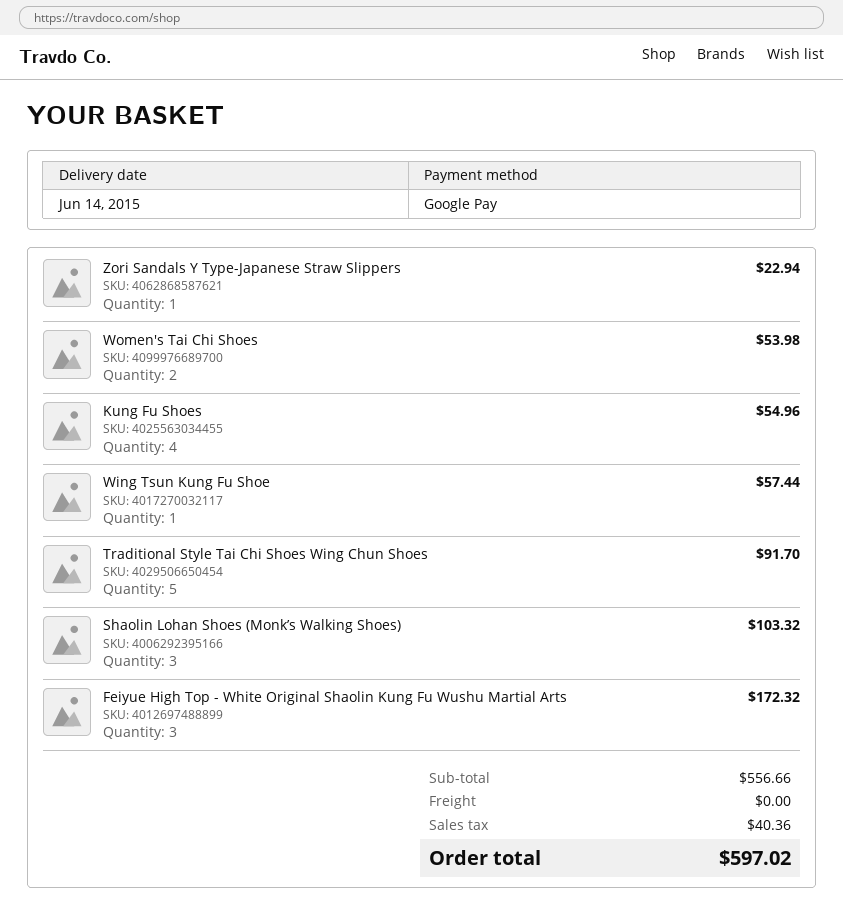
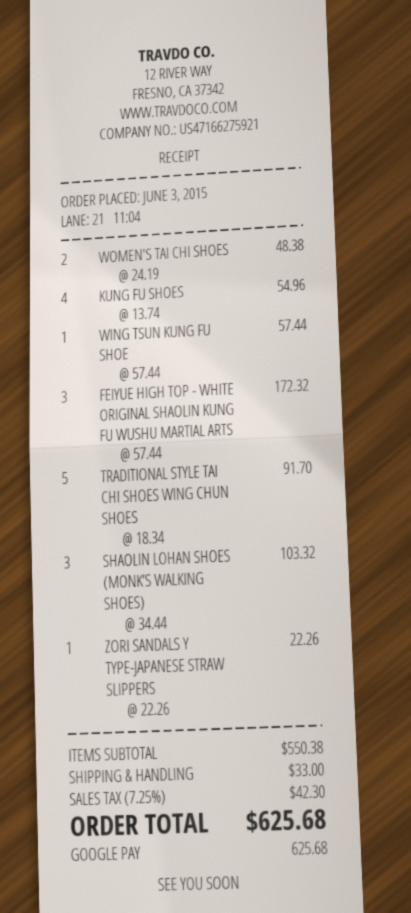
Zori Sandals Y Type-Japanese Straw Slippers: 1 for 22.94 -> 1 for 22.26
Women's Tai Chi Shoes: 2 for 53.98 -> 2 for 48.38
subtotal: 556.66 -> 550.38
shipping: 0.00 -> 33.00
tax: 40.36 -> 42.30
total: 597.02 -> 625.68

